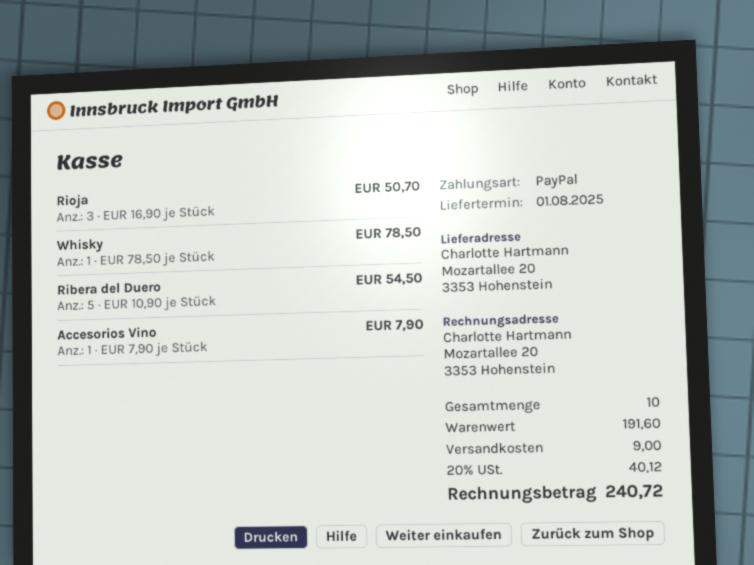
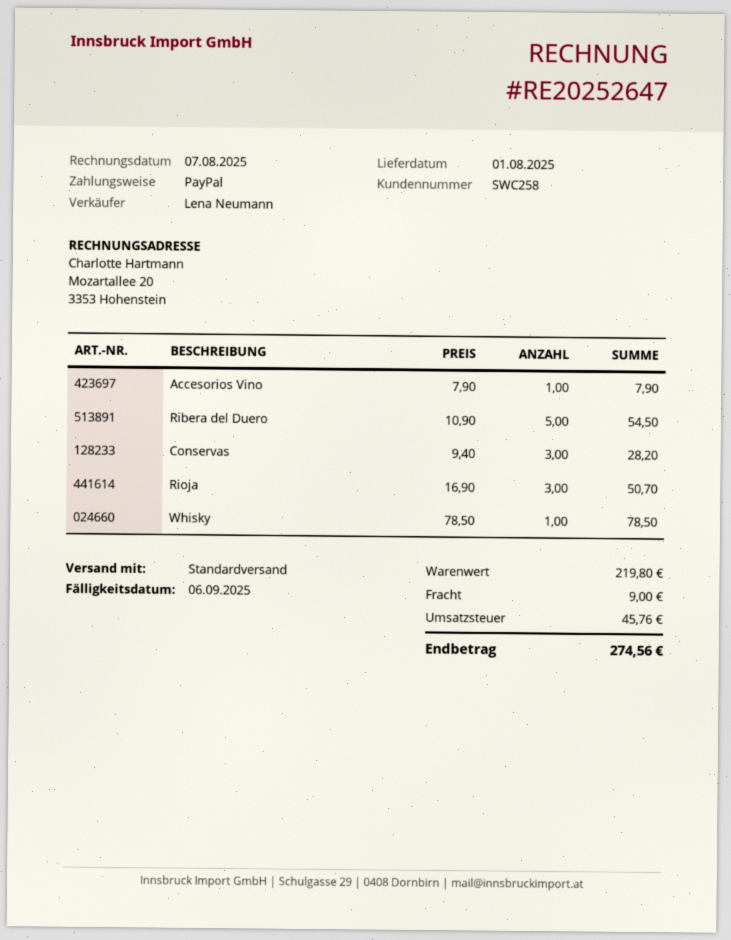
Conservas: none -> 3 x 9.40 = 28.20
subtotal: 191.60 -> 219.80
tax: 40.12 -> 45.76
total: 240.72 -> 274.56

